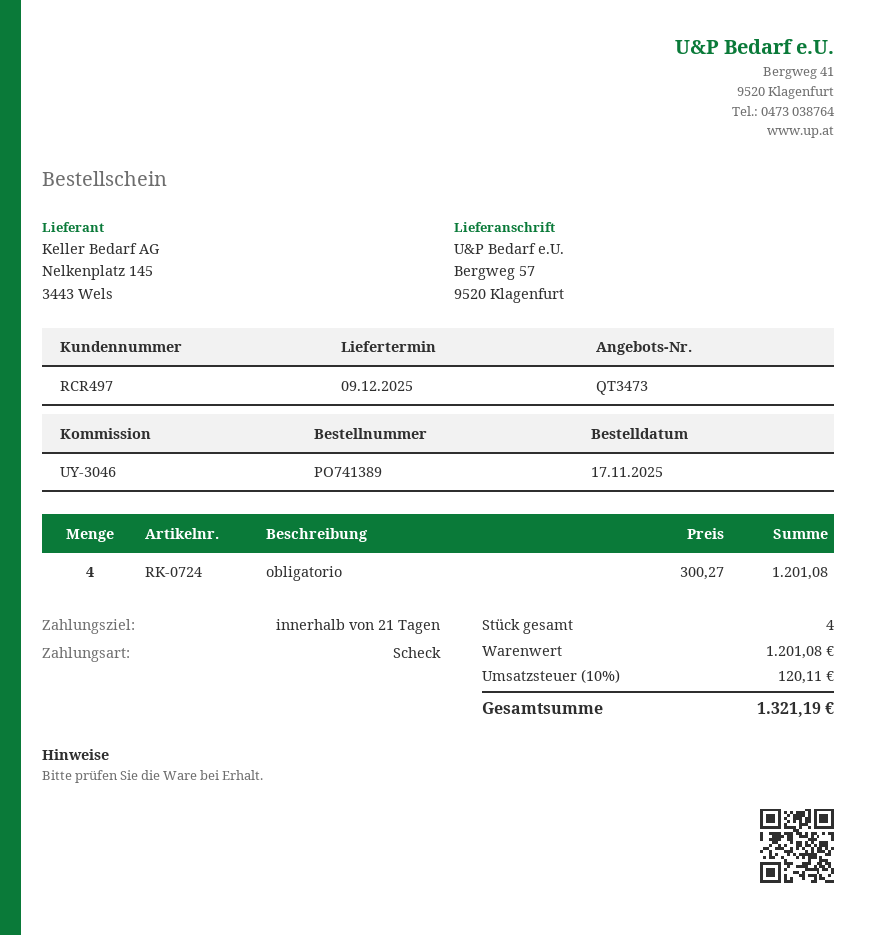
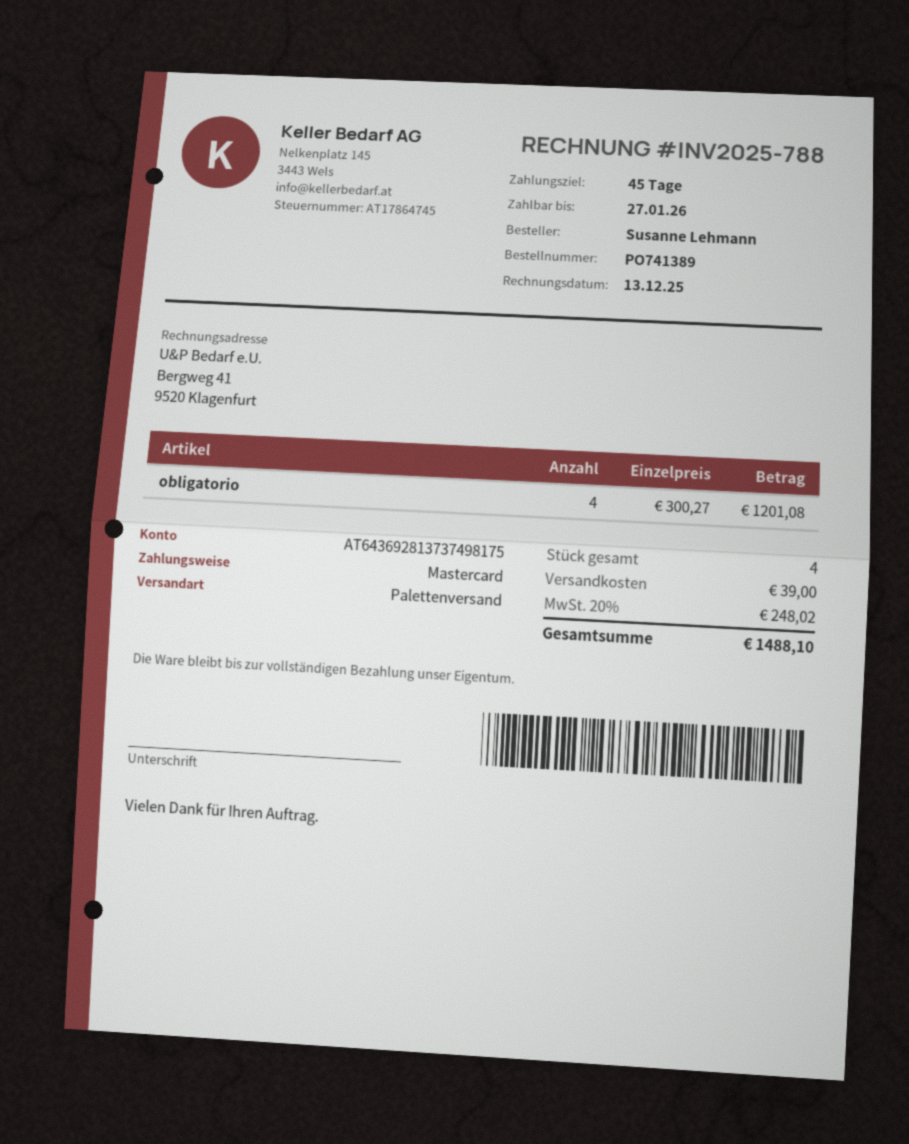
payment terms: 21 days -> 45 days
payment method: cheque -> Mastercard
shipping: none -> 39.00
tax: 10% = 120.11 -> 20% = 248.02
total: 1321.19 -> 1488.10

